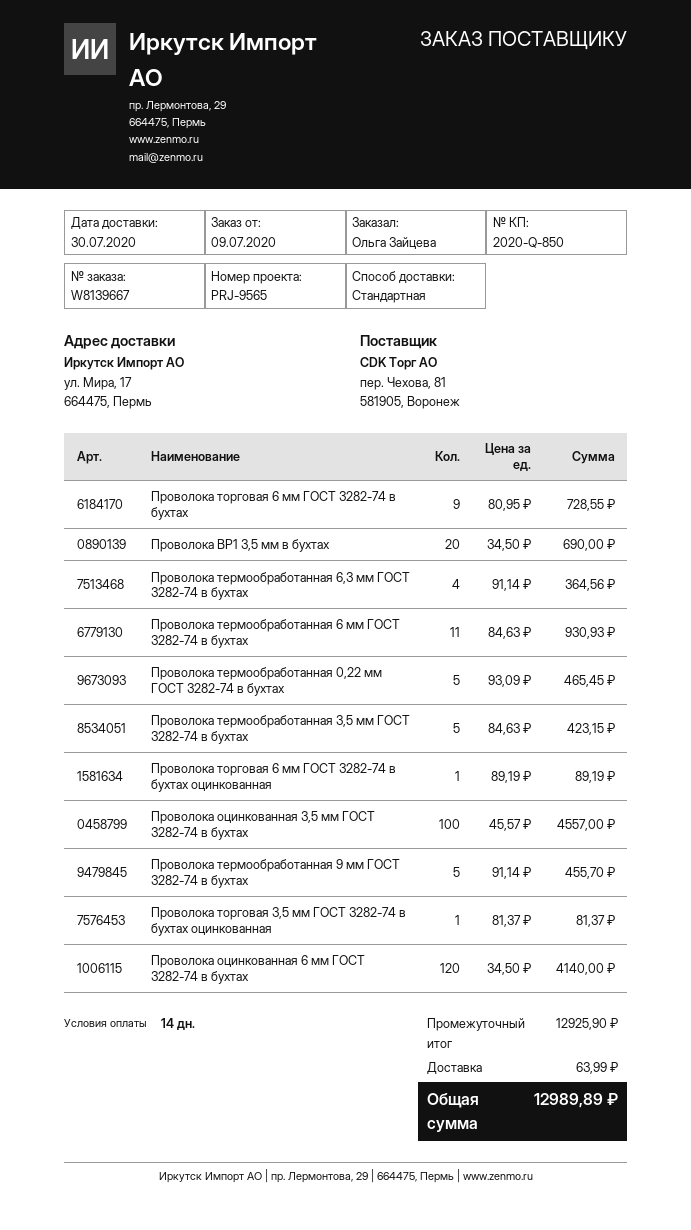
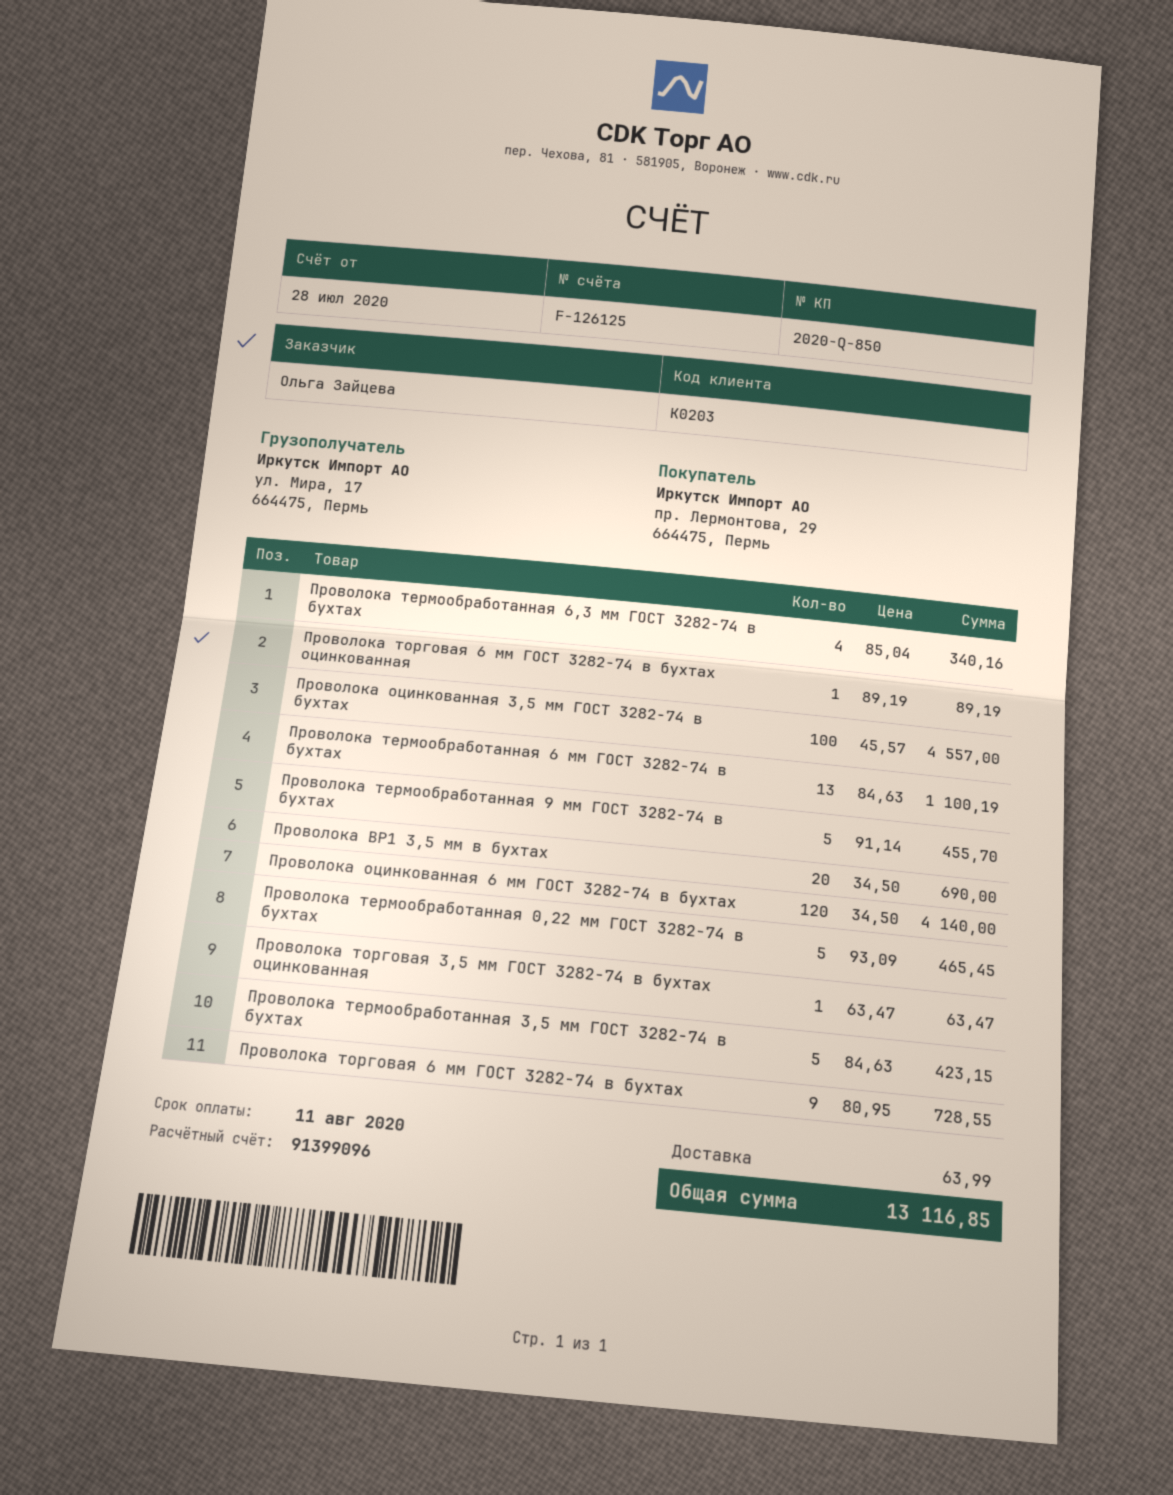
Проволока термообработанная 6,3 мм ГОСТ 3282-74 в бухтах: 4 x 91.14 = 364.56 -> 4 x 85.04 = 340.16
Проволока термообработанная 6 мм ГОСТ 3282-74 в бухтах: 11 x 84.63 = 930.93 -> 13 x 84.63 = 1100.19
Проволока торговая 3,5 мм ГОСТ 3282-74 в бухтах оцинкованная: 1 x 81.37 = 81.37 -> 1 x 63.47 = 63.47
total: 12989.89 -> 13116.85

